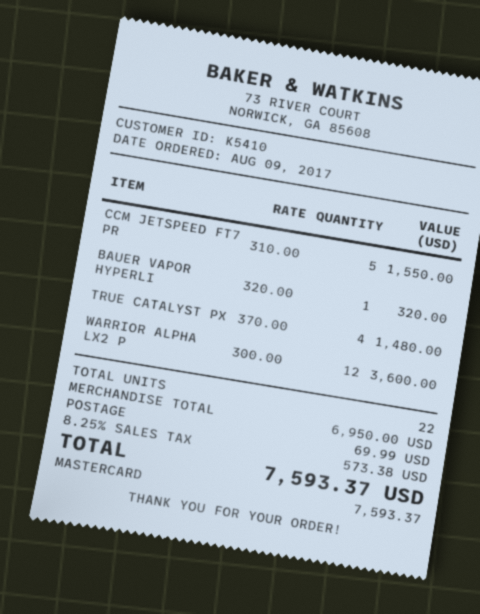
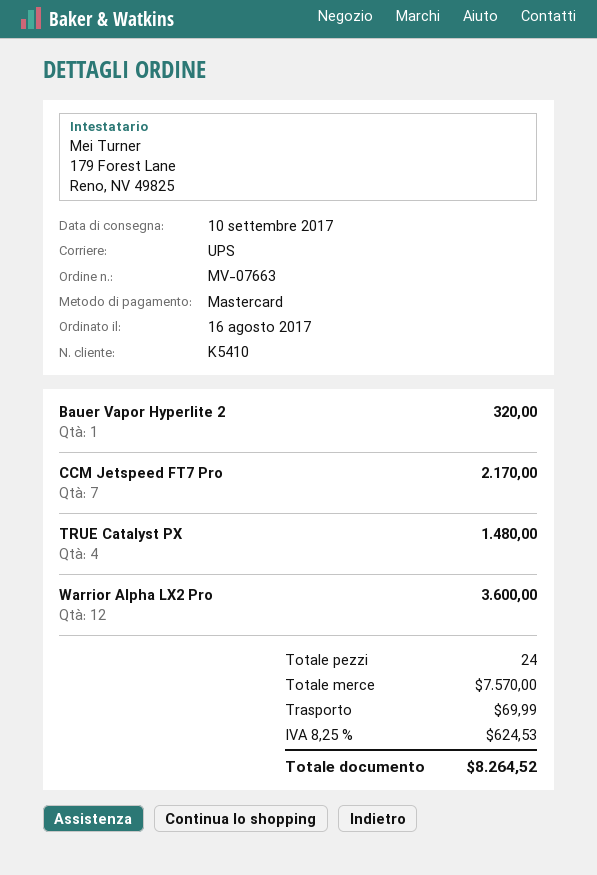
order date: 2017-08-09 -> 2017-08-16
CCM JETSPEED FT7 PR: 5 for 1550.00 -> 7 for 2170.00
total quantity: 22 -> 24
subtotal: 6950.00 -> 7570.00
tax: 8.25% = 573.38 -> 8.25% = 624.53
total: 7593.37 -> 8264.52

